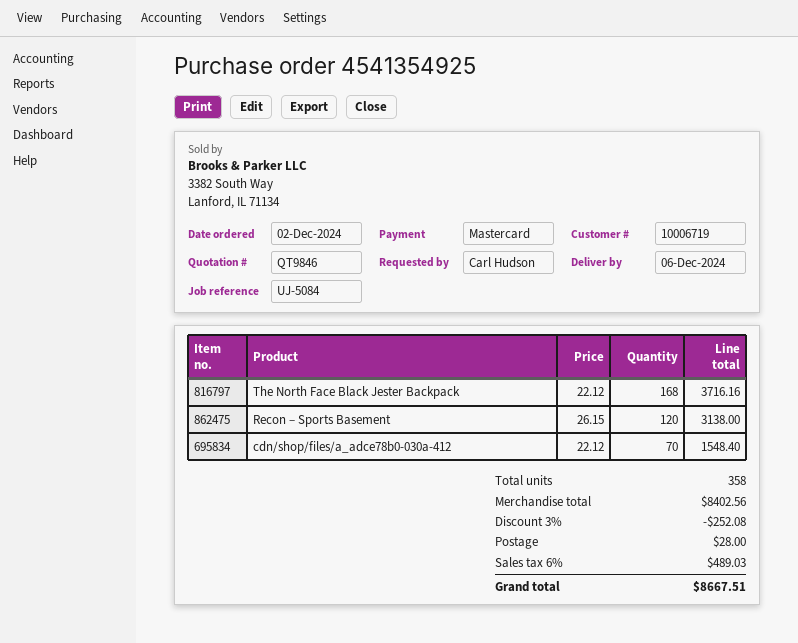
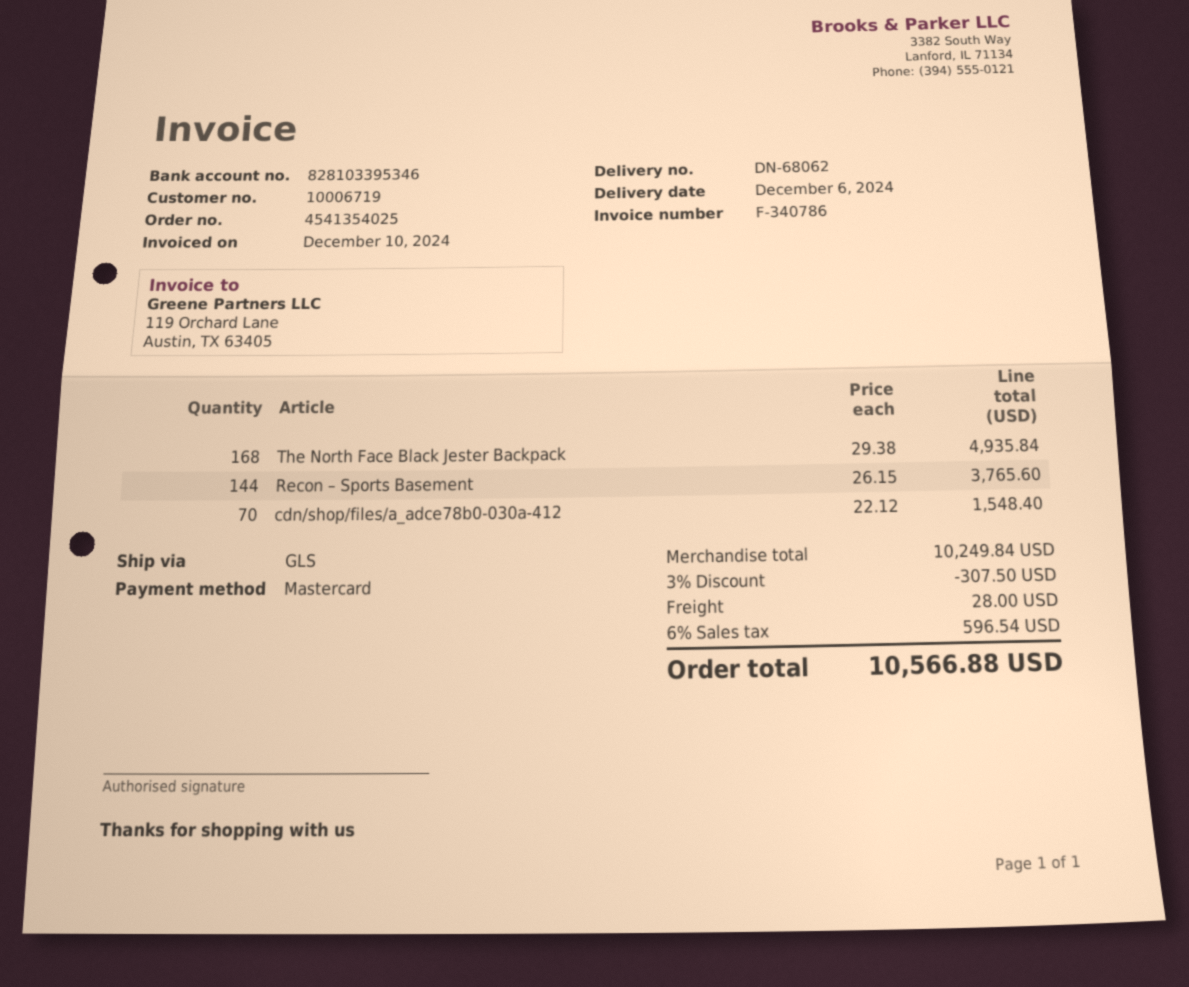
order number: 4541354925 -> 4541354025
The North Face Black Jester Backpack: 168 x 22.12 = 3716.16 -> 168 x 29.38 = 4935.84
Recon – Sports Basement: 120 x 26.15 = 3138.00 -> 144 x 26.15 = 3765.60
subtotal: 8402.56 -> 10249.84
discount: 3% = 252.08 -> 3% = 307.50
tax: 6% = 489.03 -> 6% = 596.54
total: 8667.51 -> 10566.88

